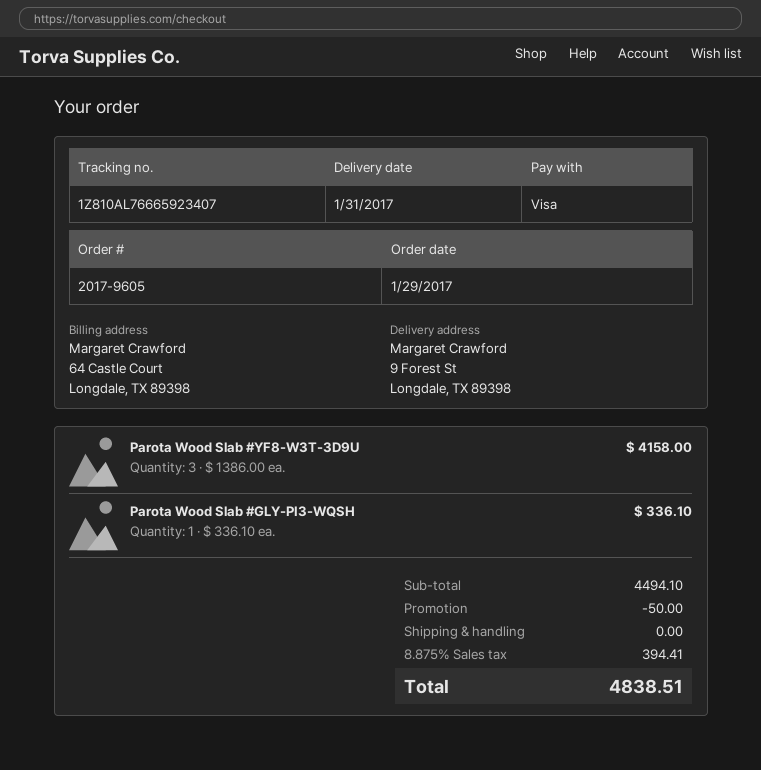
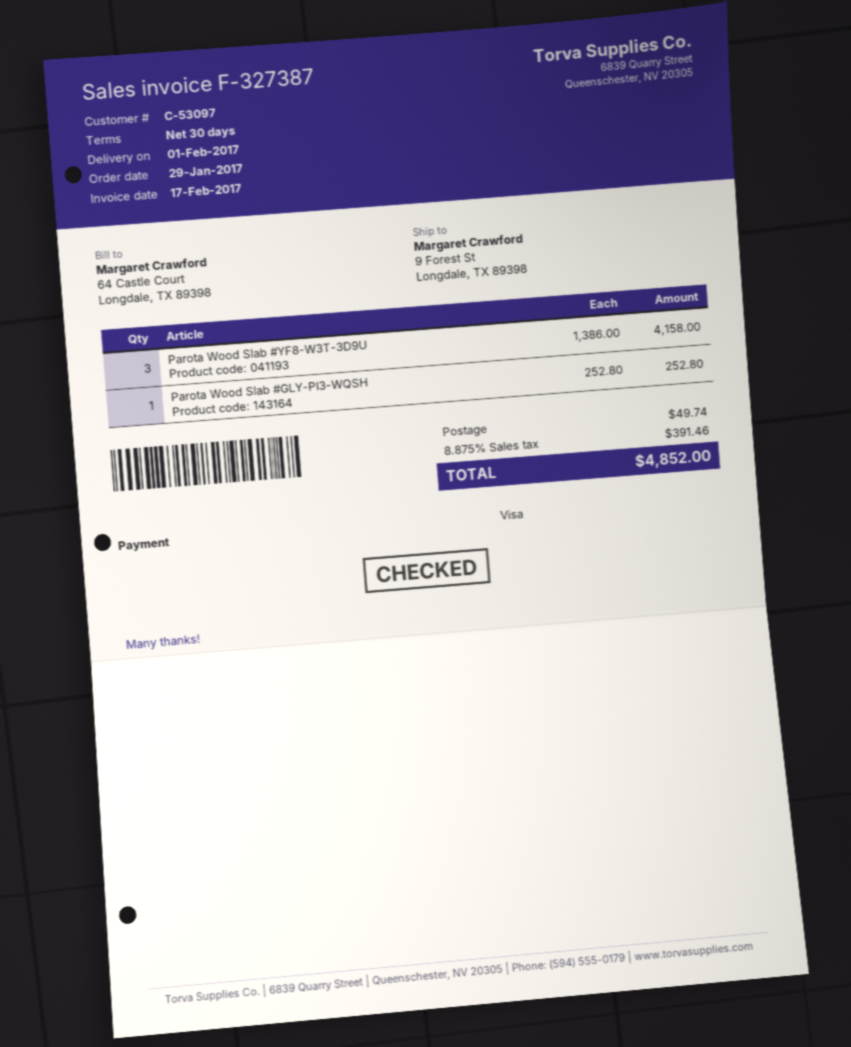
delivery date: 2017-01-31 -> 2017-02-01
Parota Wood Slab #GLY-PI3-WQSH: 1 x 336.10 = 336.10 -> 1 x 252.80 = 252.80
discount: 50.00 -> none
shipping: 0.00 -> 49.74
tax: 8.875% = 394.41 -> 8.875% = 391.46
total: 4838.51 -> 4852.00

